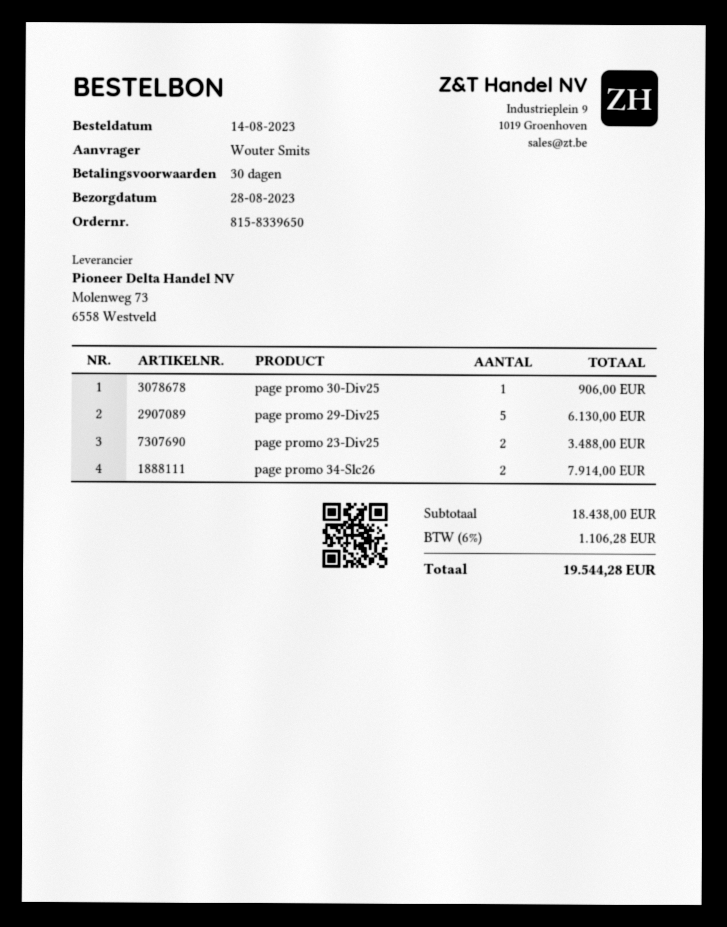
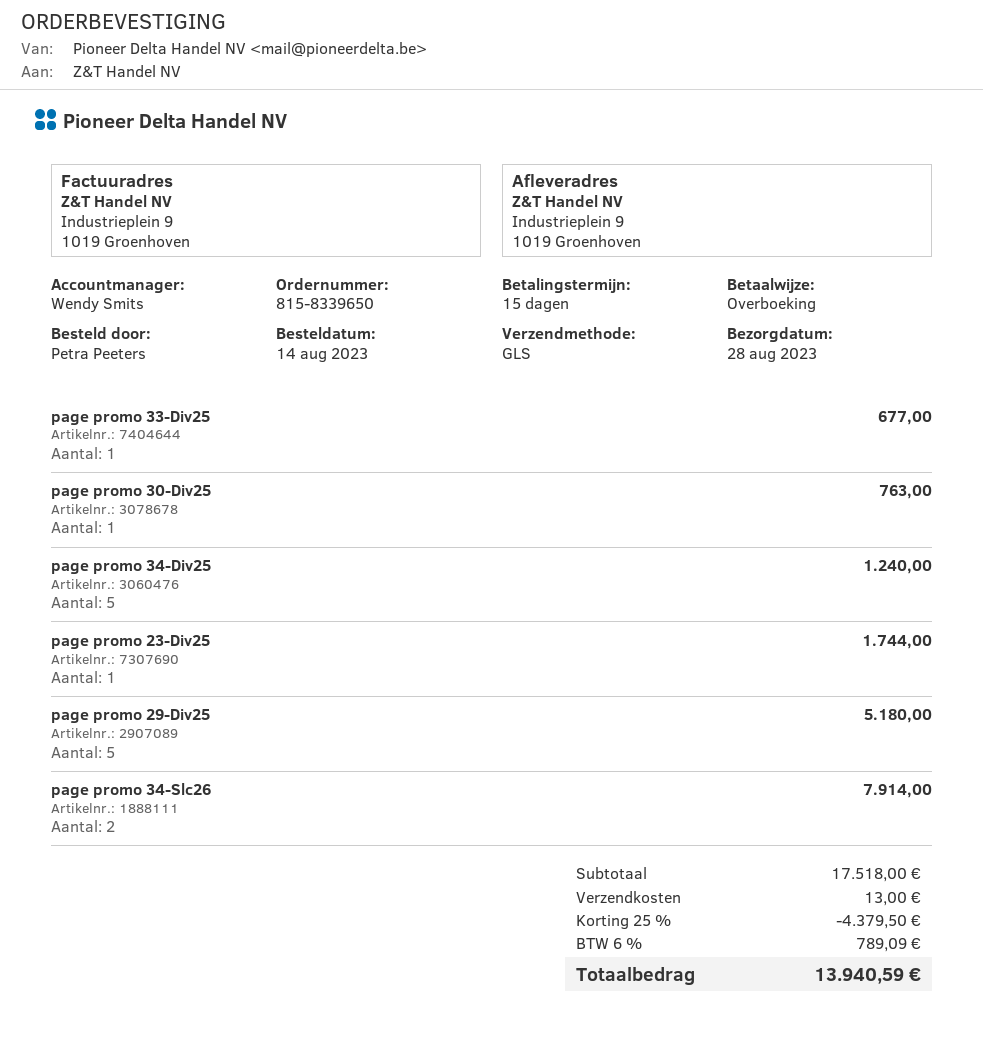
payment terms: 30 days -> 15 days
ordered by: Wouter Smits -> Petra Peeters
page promo 30-Div25: 1 for 906.00 -> 1 for 763.00
page promo 29-Div25: 5 for 6130.00 -> 5 for 5180.00
page promo 23-Div25: 2 for 3488.00 -> 1 for 1744.00
page promo 33-Div25: none -> 1 for 677.00
page promo 34-Div25: none -> 5 for 1240.00
subtotal: 18438.00 -> 17518.00
discount: none -> 25% = 4379.50
shipping: none -> 13.00
tax: 6% = 1106.28 -> 6% = 789.09
total: 19544.28 -> 13940.59

